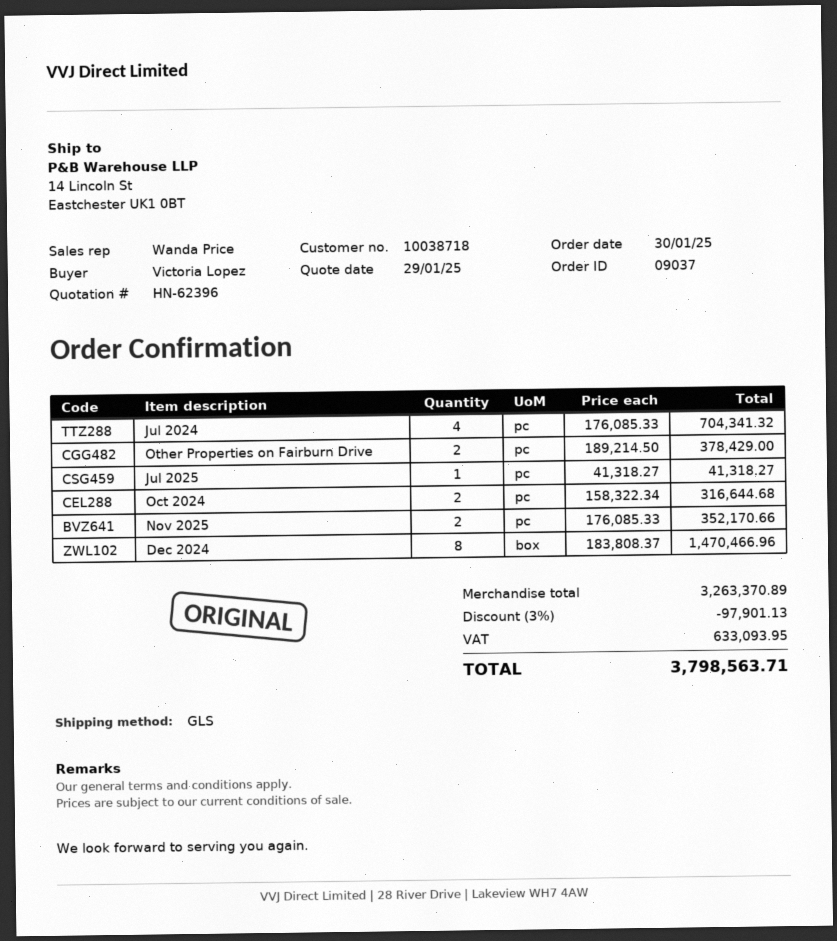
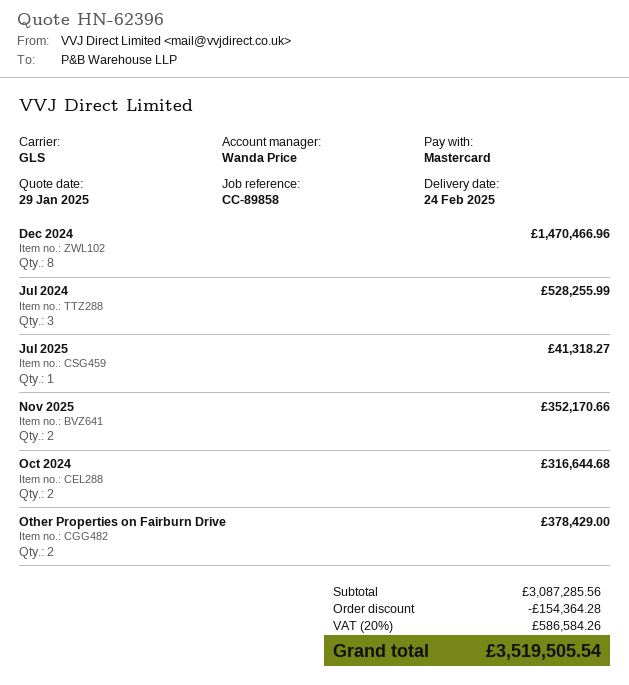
Jul 2024: 4 for 704341.32 -> 3 for 528255.99
subtotal: 3263370.89 -> 3087285.56
discount: 97901.13 -> 154364.28
tax: 633093.95 -> 586584.26
total: 3798563.71 -> 3519505.54

